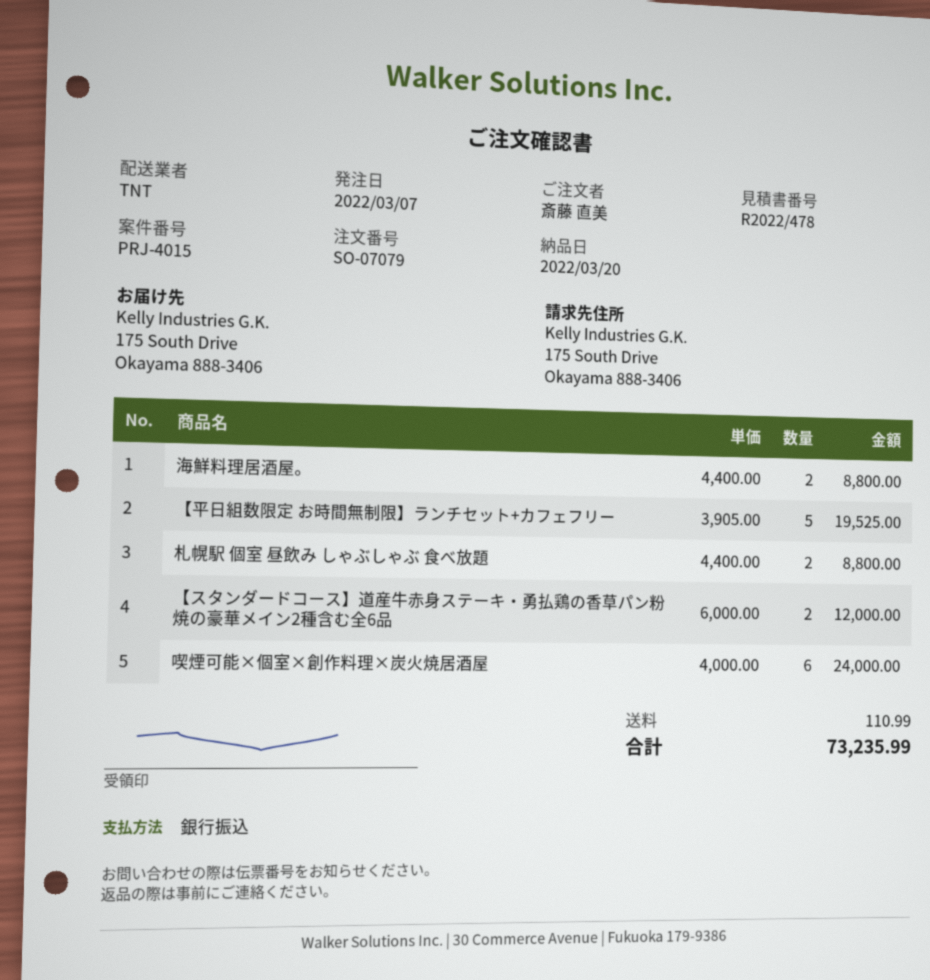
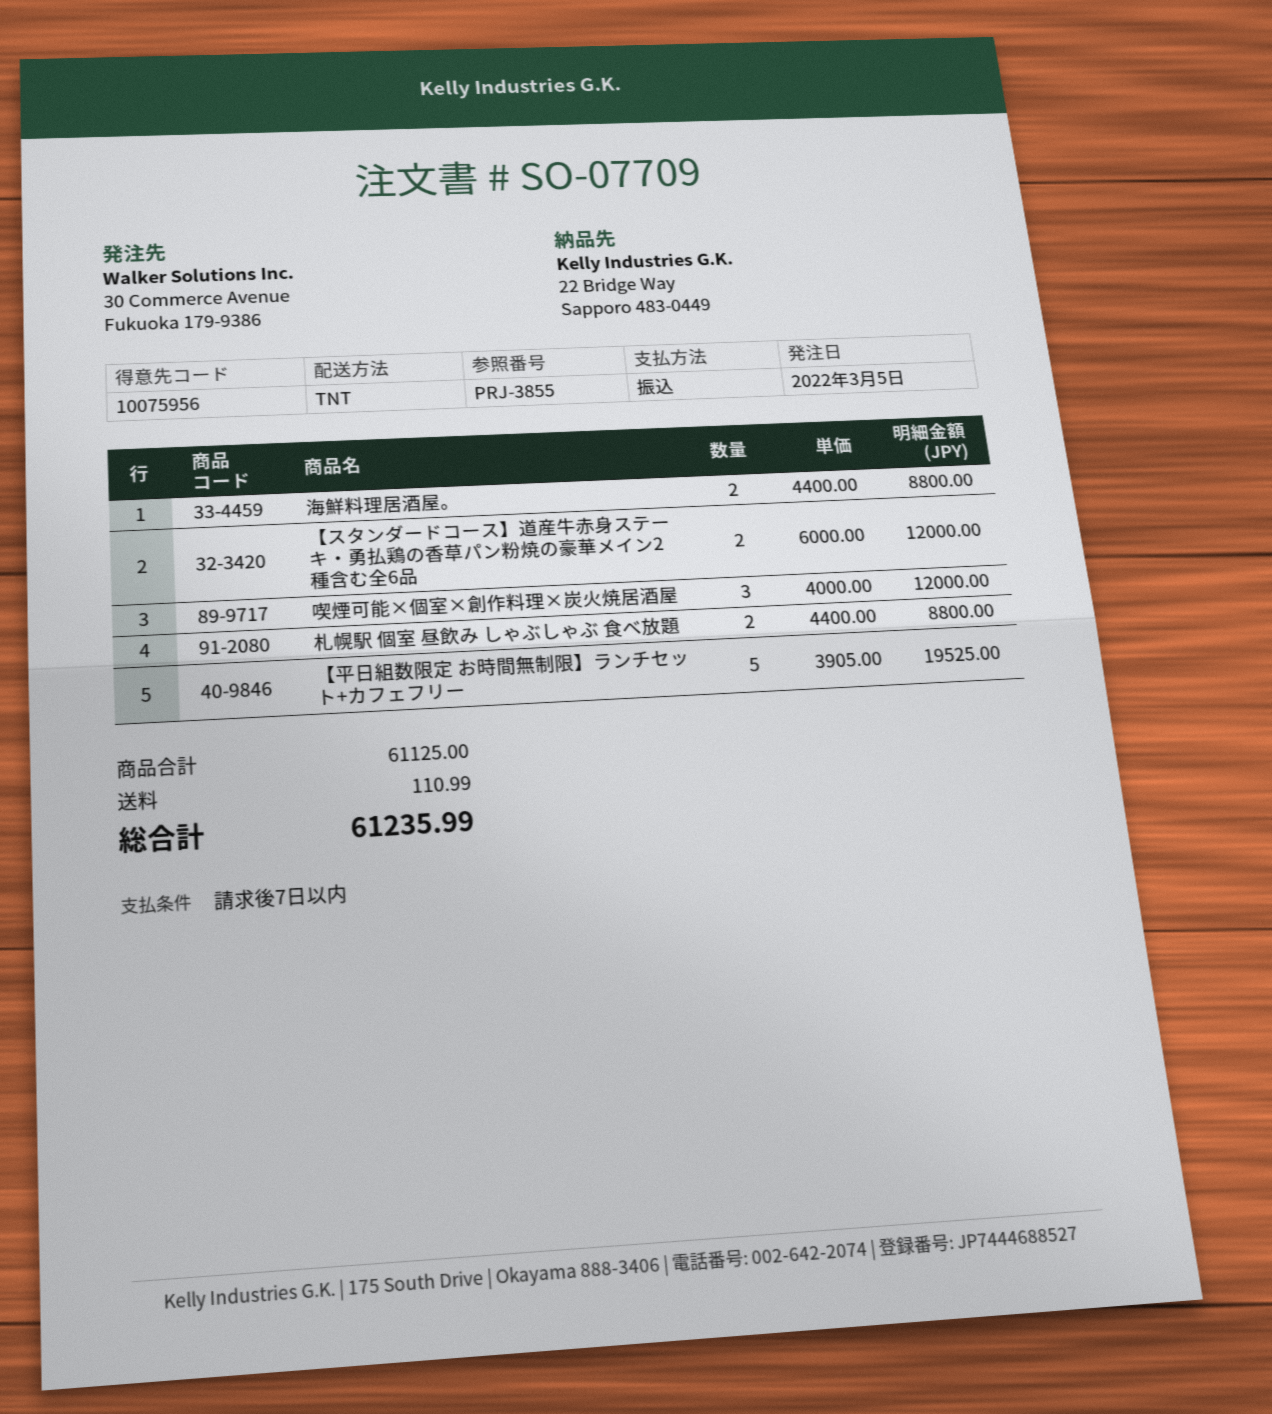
order number: SO-07079 -> SO-07709
order date: 2022-03-07 -> 2022-03-05
reference: PRJ-4015 -> PRJ-3855
ship to: 175 South Drive, Okayama 888-3406 -> 22 Bridge Way, Sapporo 483-0449
喫煙可能×個室×創作料理×炭火焼居酒屋: 6 x 4000.00 = 24000.00 -> 3 x 4000.00 = 12000.00
total: 73235.99 -> 61235.99

